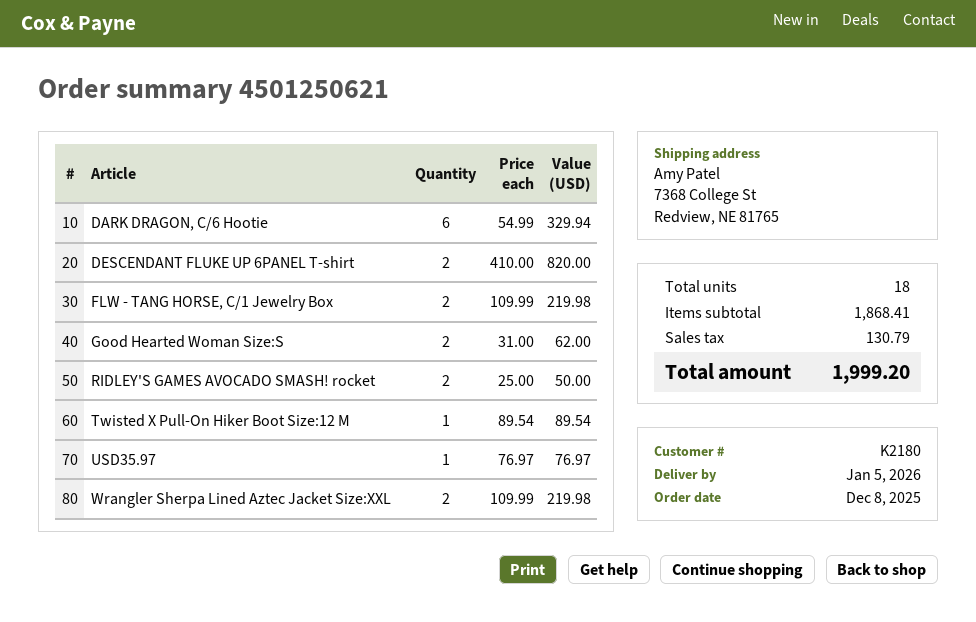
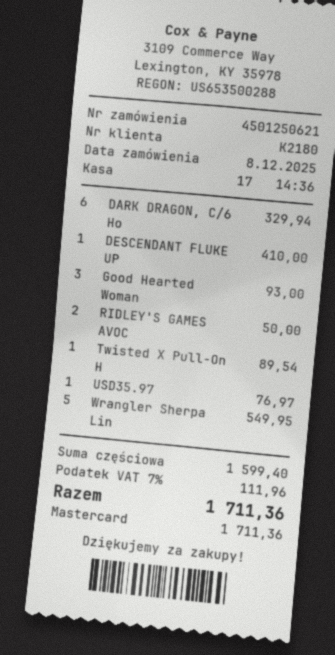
DESCENDANT FLUKE UP 6PANEL T-shirt: 2 for 820.00 -> 1 for 410.00
FLW - TANG HORSE, C/1 Jewelry Box: 2 for 219.98 -> none
Good Hearted Woman Size:S: 2 for 62.00 -> 3 for 93.00
Wrangler Sherpa Lined Aztec Jacket Size:XXL: 2 for 219.98 -> 5 for 549.95
subtotal: 1868.41 -> 1599.40
tax: 130.79 -> 111.96
total: 1999.20 -> 1711.36

